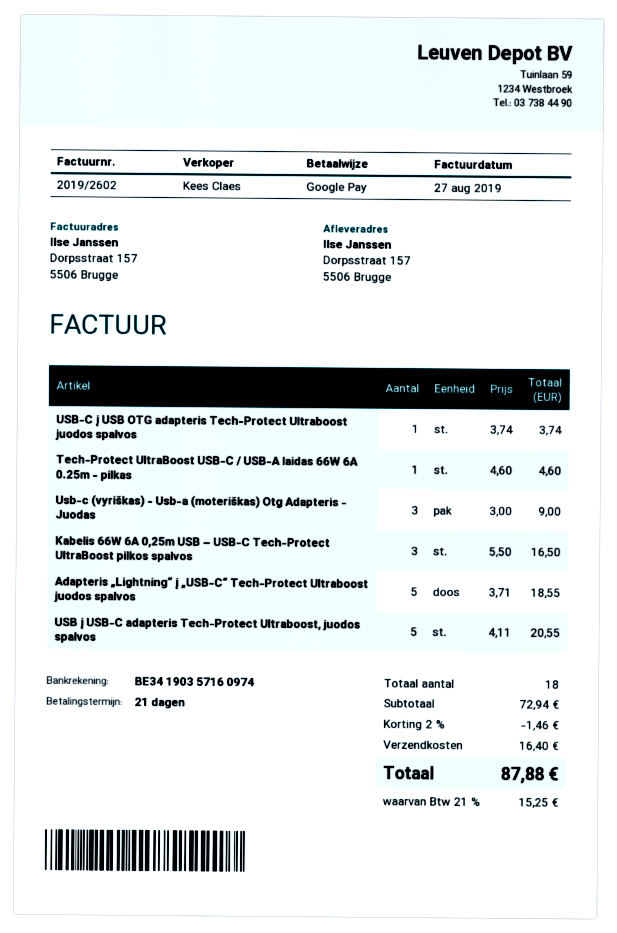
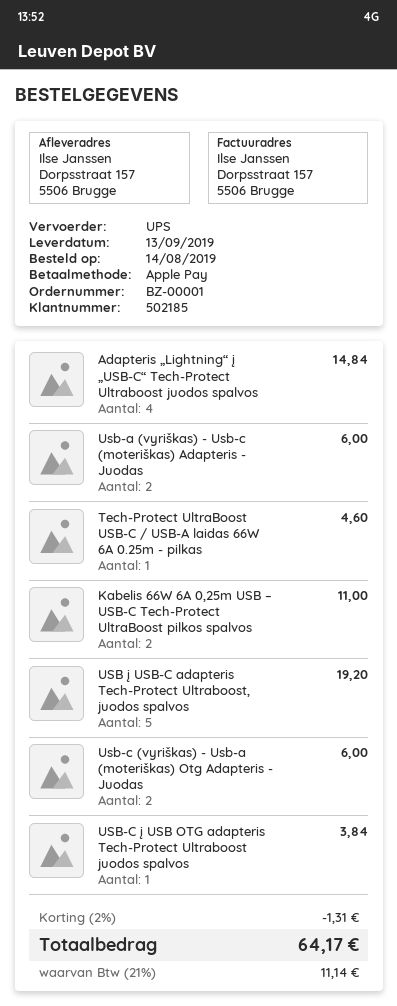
payment method: Google Pay -> Apple Pay
USB-C į USB OTG adapteris Tech-Protect Ultraboost juodos spalvos: 1 for 3.74 -> 1 for 3.84
Usb-c (vyriškas) - Usb-a (moteriškas) Otg Adapteris - Juodas: 3 for 9.00 -> 2 for 6.00
Kabelis 66W 6A 0,25m USB – USB-C Tech-Protect UltraBoost pilkos spalvos: 3 for 16.50 -> 2 for 11.00
Adapteris „Lightning“ į „USB-C“ Tech-Protect Ultraboost juodos spalvos: 5 for 18.55 -> 4 for 14.84
USB į USB-C adapteris Tech-Protect Ultraboost, juodos spalvos: 5 for 20.55 -> 5 for 19.20
Usb-a (vyriškas) - Usb-c (moteriškas) Adapteris - Juodas: none -> 2 for 6.00
discount: 2% = 1.46 -> 2% = 1.31
shipping: 16.40 -> none
tax: 21% = 15.25 -> 21% = 11.14
total: 87.88 -> 64.17

